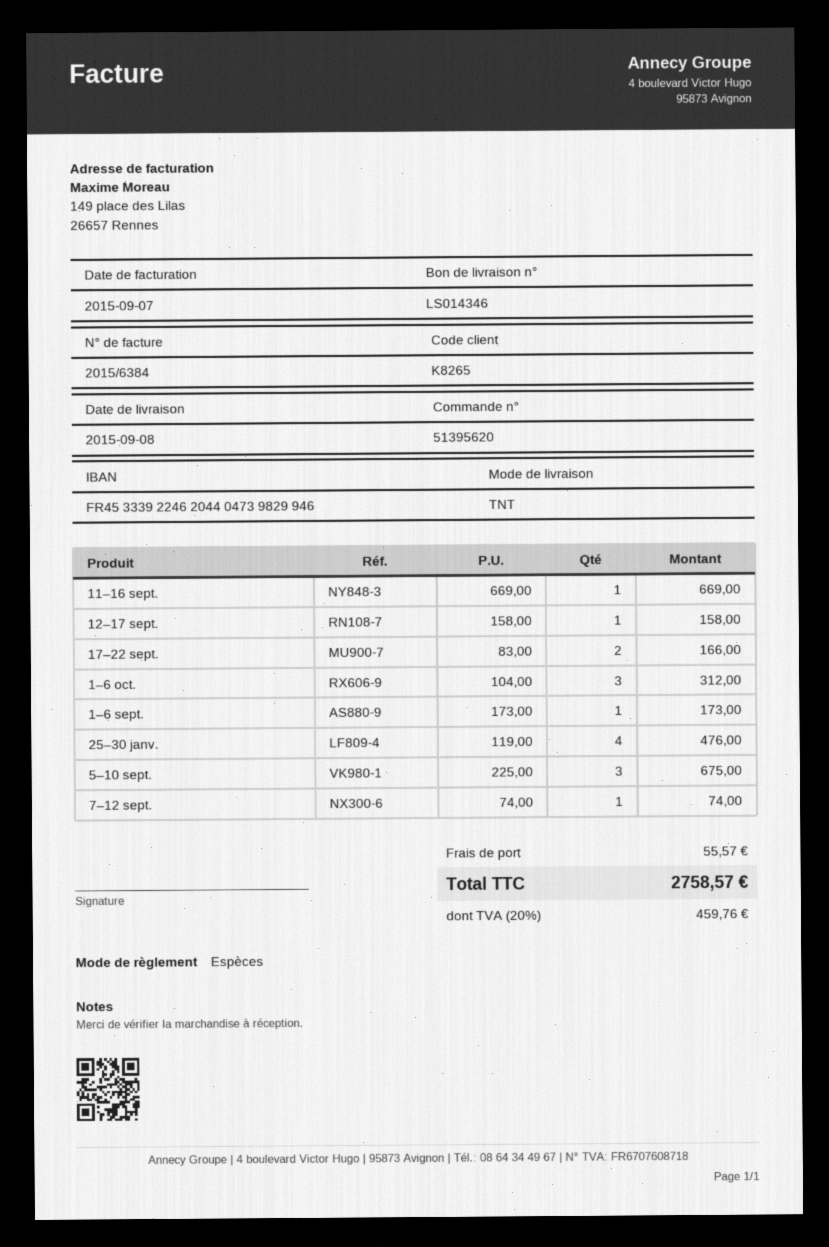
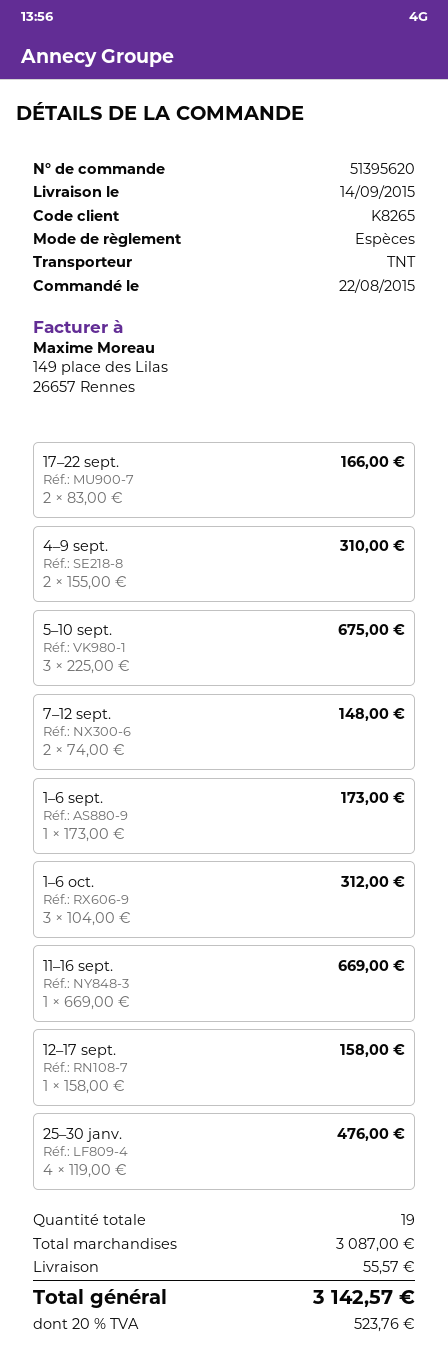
delivery date: 2015-09-08 -> 2015-09-14
7–12 sept.: 1 x 74.00 = 74.00 -> 2 x 74.00 = 148.00
4–9 sept.: none -> 2 x 155.00 = 310.00
tax: 20% = 459.76 -> 20% = 523.76
total: 2758.57 -> 3142.57

